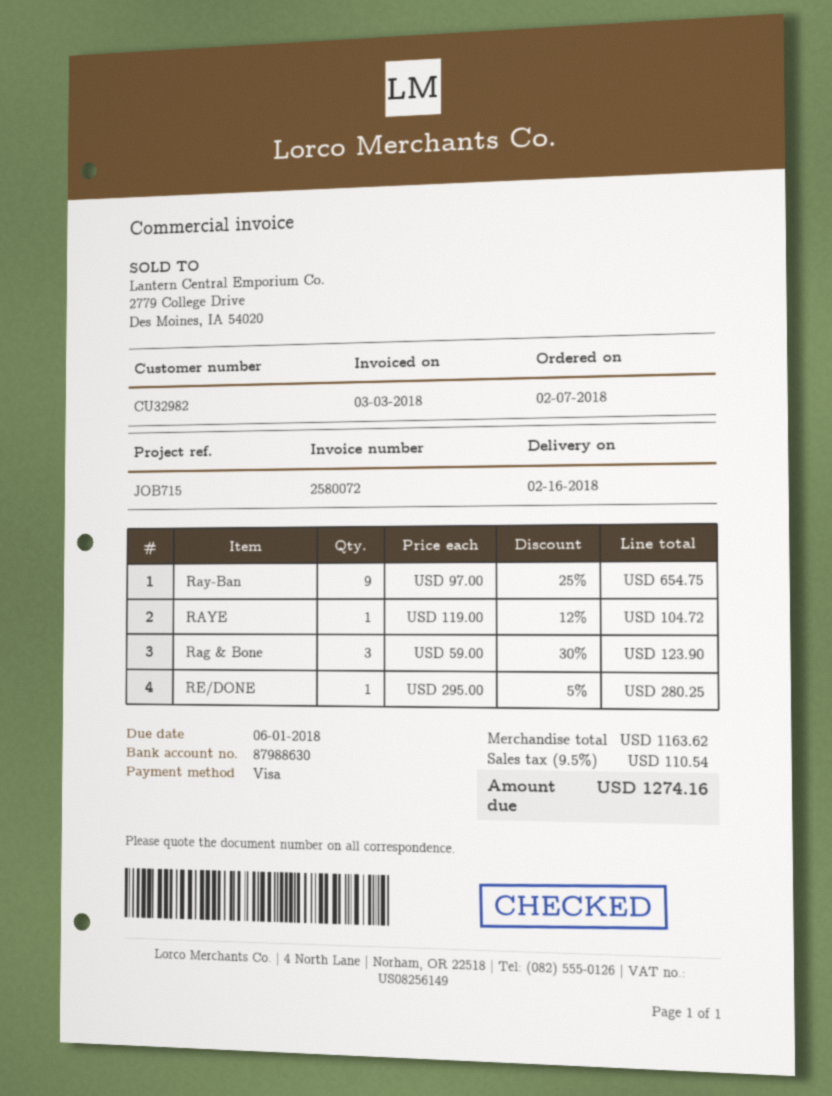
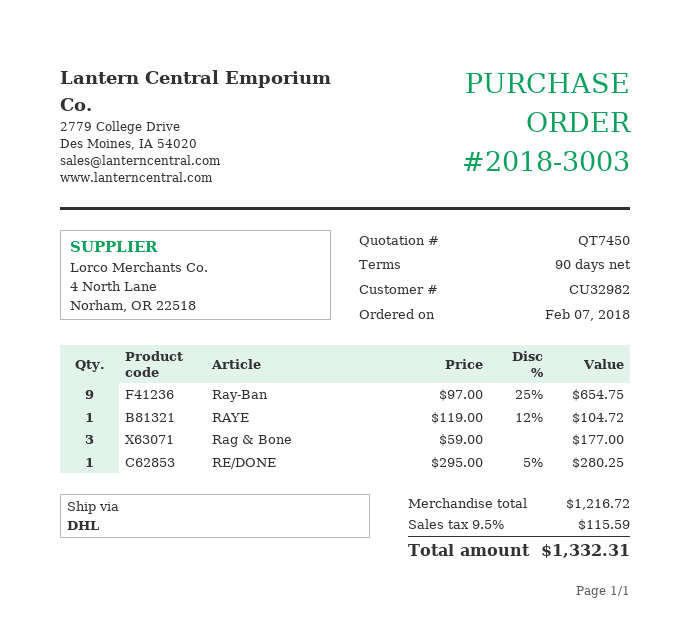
Rag & Bone: 3 x 59.00 - 30% = 123.90 -> 3 x 59.00 = 177.00
subtotal: 1163.62 -> 1216.72
tax: 9.5% = 110.54 -> 9.5% = 115.59
total: 1274.16 -> 1332.31

